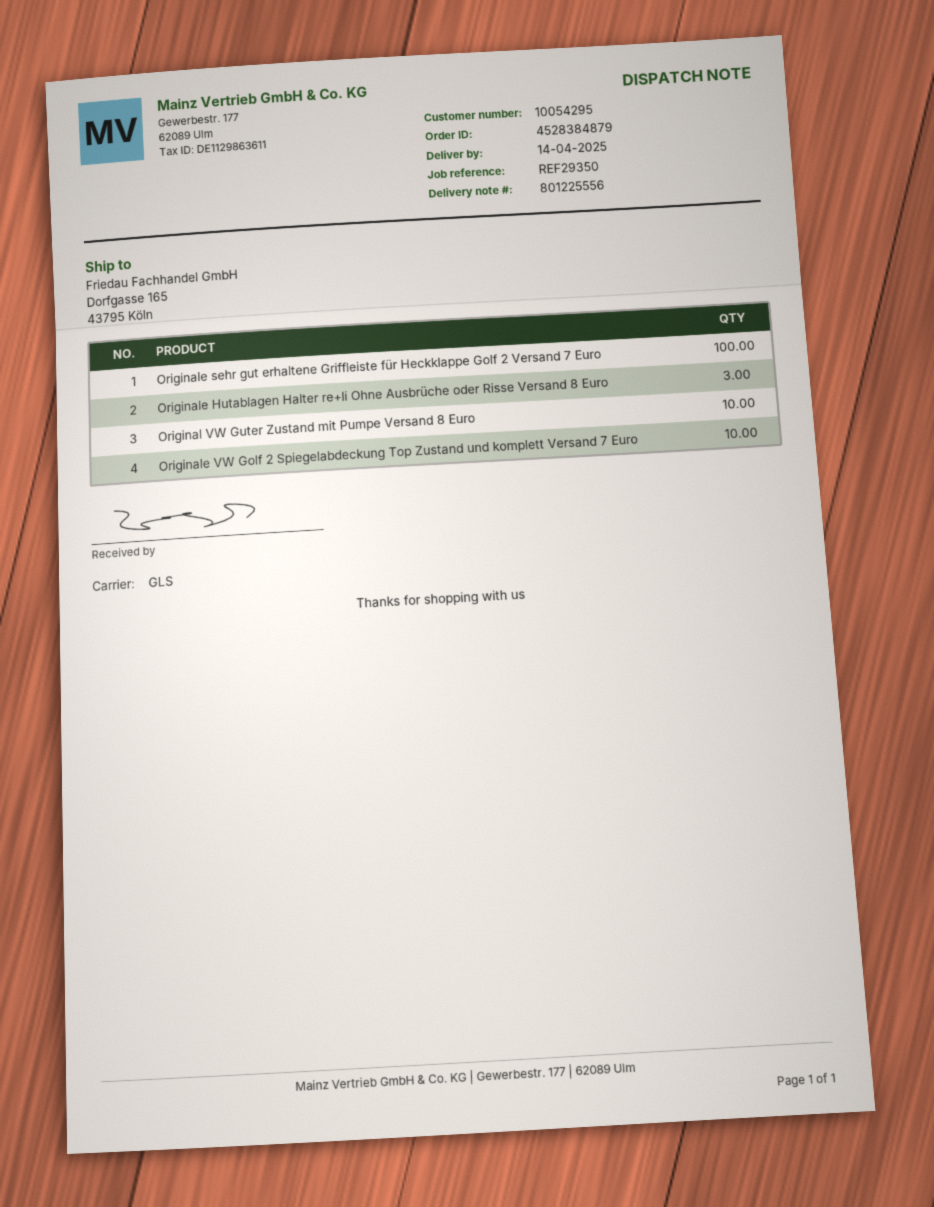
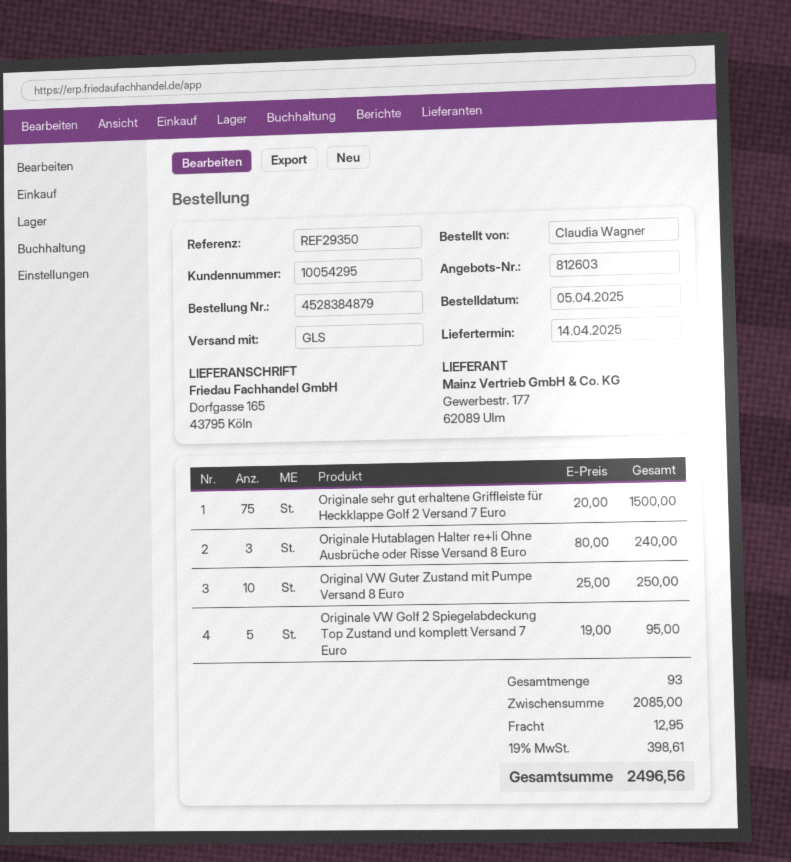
Originale sehr gut erhaltene Griffleiste für Heckklappe Golf 2 Versand 7 Euro: 100 -> 75
Originale VW Golf 2 Spiegelabdeckung Top Zustand und komplett Versand 7 Euro: 10 -> 5

